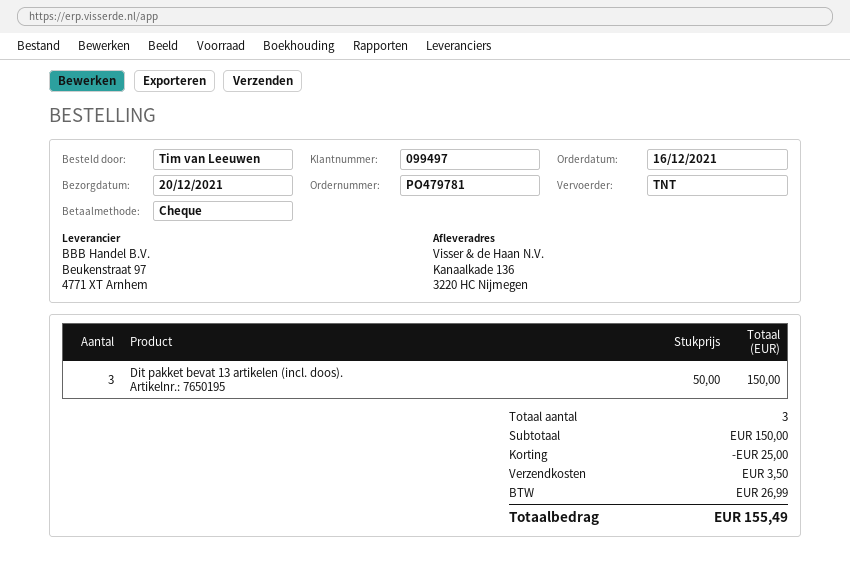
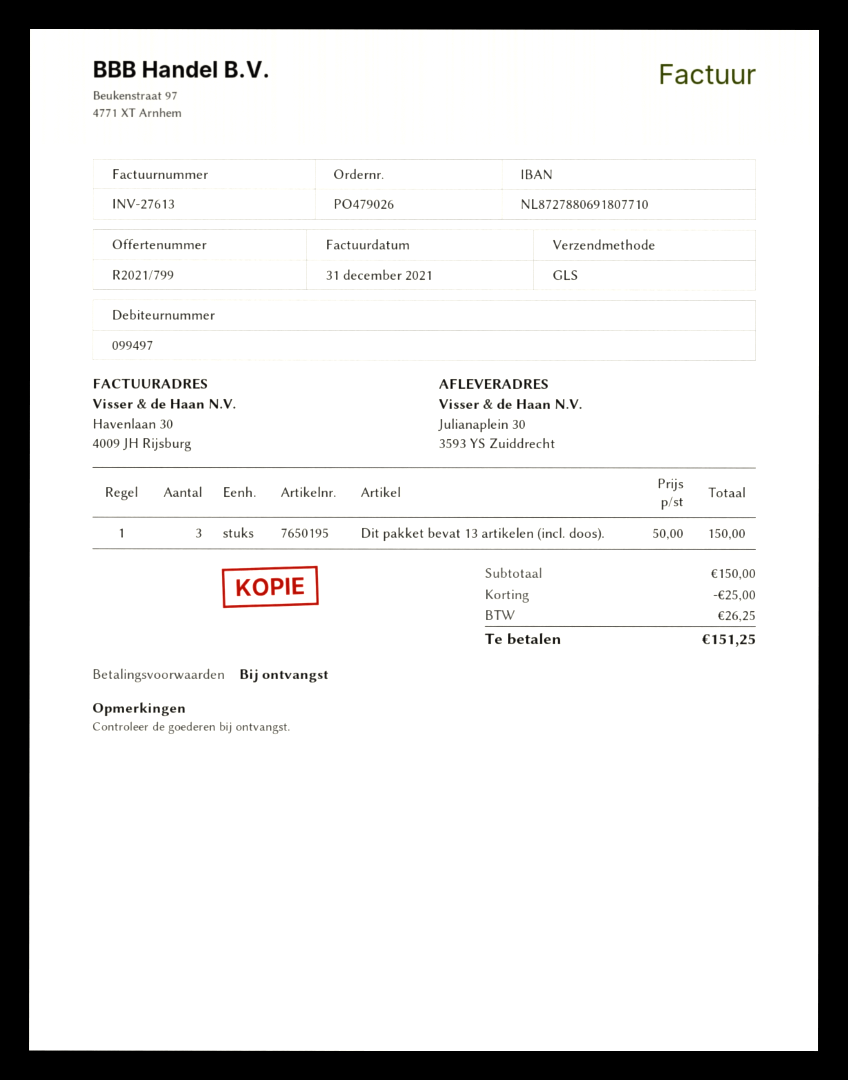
order number: PO479781 -> PO479026
shipping method: TNT -> GLS
ship to: Kanaalkade 136, 3220 HC Nijmegen -> Julianaplein 30, 3593 YS Zuiddrecht
shipping: 3.50 -> none
tax: 26.99 -> 26.25
total: 155.49 -> 151.25

